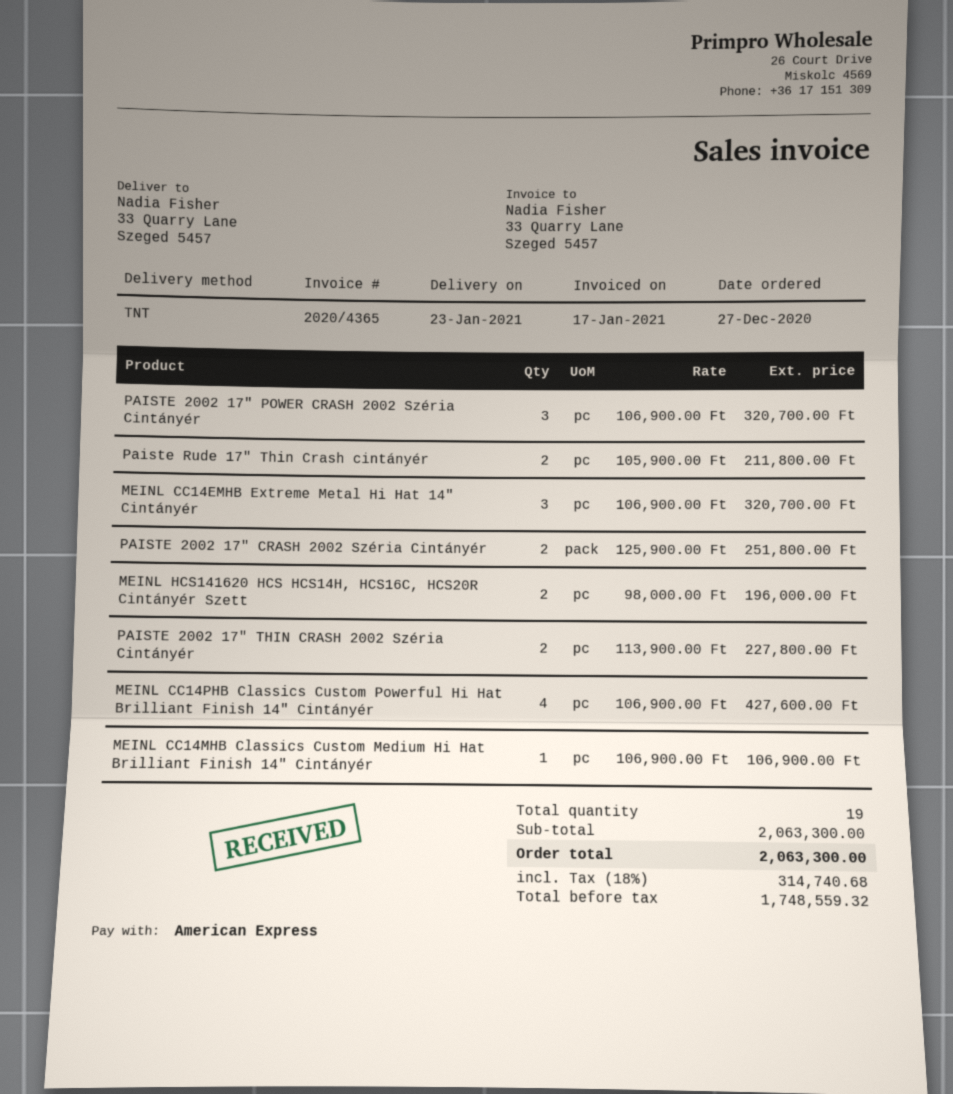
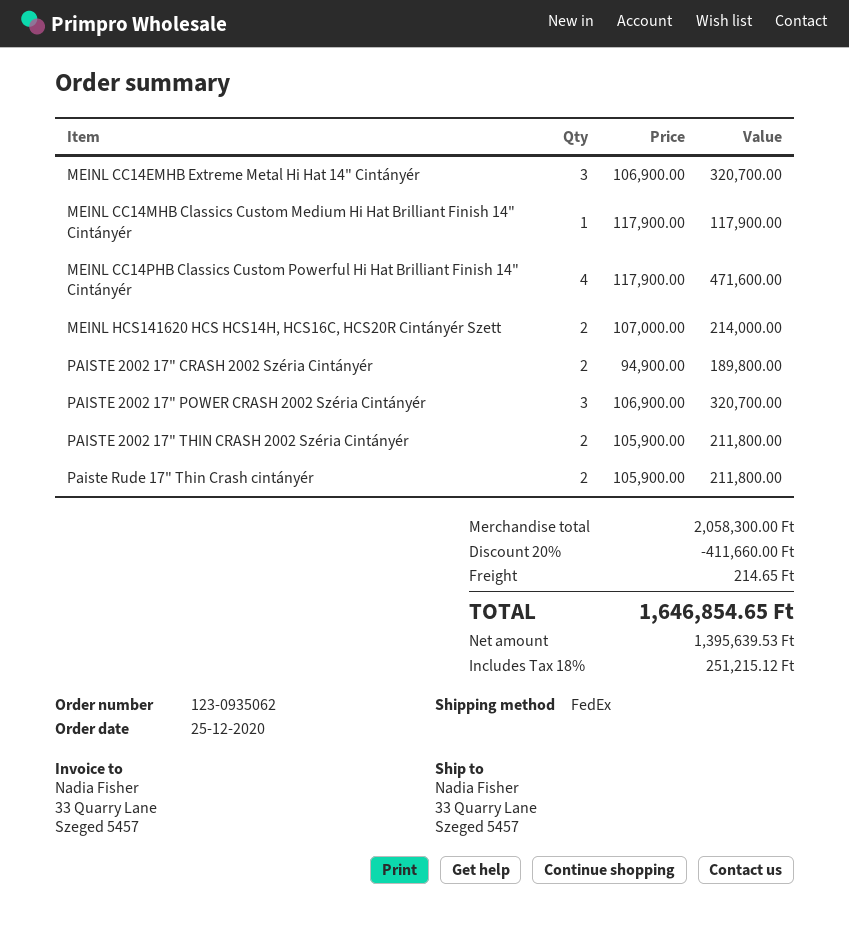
order date: 2020-12-27 -> 2020-12-25
shipping method: TNT -> FedEx
PAISTE 2002 17" CRASH 2002 Széria Cintányér: 2 x 125900.00 = 251800.00 -> 2 x 94900.00 = 189800.00
MEINL HCS141620 HCS HCS14H, HCS16C, HCS20R Cintányér Szett: 2 x 98000.00 = 196000.00 -> 2 x 107000.00 = 214000.00
PAISTE 2002 17" THIN CRASH 2002 Széria Cintányér: 2 x 113900.00 = 227800.00 -> 2 x 105900.00 = 211800.00
MEINL CC14PHB Classics Custom Powerful Hi Hat Brilliant Finish 14" Cintányér: 4 x 106900.00 = 427600.00 -> 4 x 117900.00 = 471600.00
MEINL CC14MHB Classics Custom Medium Hi Hat Brilliant Finish 14" Cintányér: 1 x 106900.00 = 106900.00 -> 1 x 117900.00 = 117900.00
subtotal: 2063300.00 -> 2058300.00
discount: none -> 20% = 411660.00
shipping: none -> 214.65
net: 1748559.32 -> 1395639.53
tax: 18% = 314740.68 -> 18% = 251215.12
total: 2063300.00 -> 1646854.65

